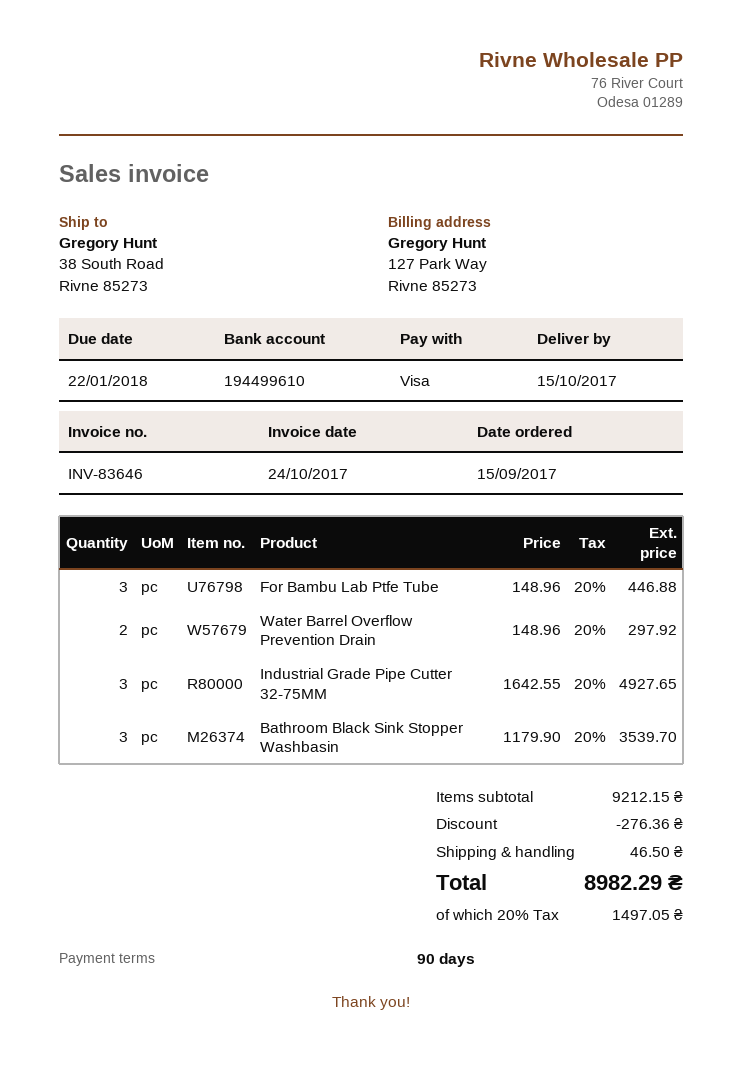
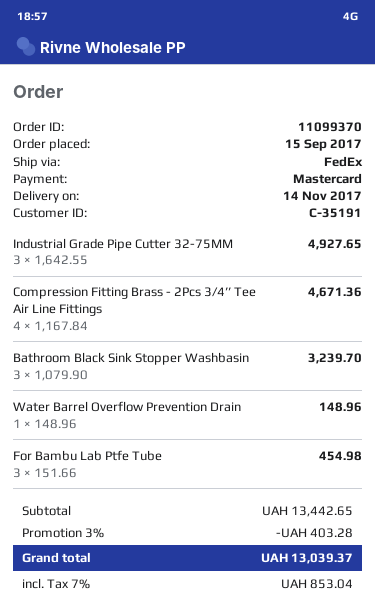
delivery date: 2017-10-15 -> 2017-11-14
payment method: Visa -> Mastercard
For Bambu Lab Ptfe Tube: 3 x 148.96 = 446.88 -> 3 x 151.66 = 454.98
Water Barrel Overflow Prevention Drain: 2 x 148.96 = 297.92 -> 1 x 148.96 = 148.96
Bathroom Black Sink Stopper Washbasin: 3 x 1179.90 = 3539.70 -> 3 x 1079.90 = 3239.70
Compression Fitting Brass - 2Pcs 3/4’’ Tee Air Line Fittings: none -> 4 x 1167.84 = 4671.36
subtotal: 9212.15 -> 13442.65
discount: 276.36 -> 403.28
shipping: 46.50 -> none
tax: 20% = 1497.05 -> 7% = 853.04
total: 8982.29 -> 13039.37

